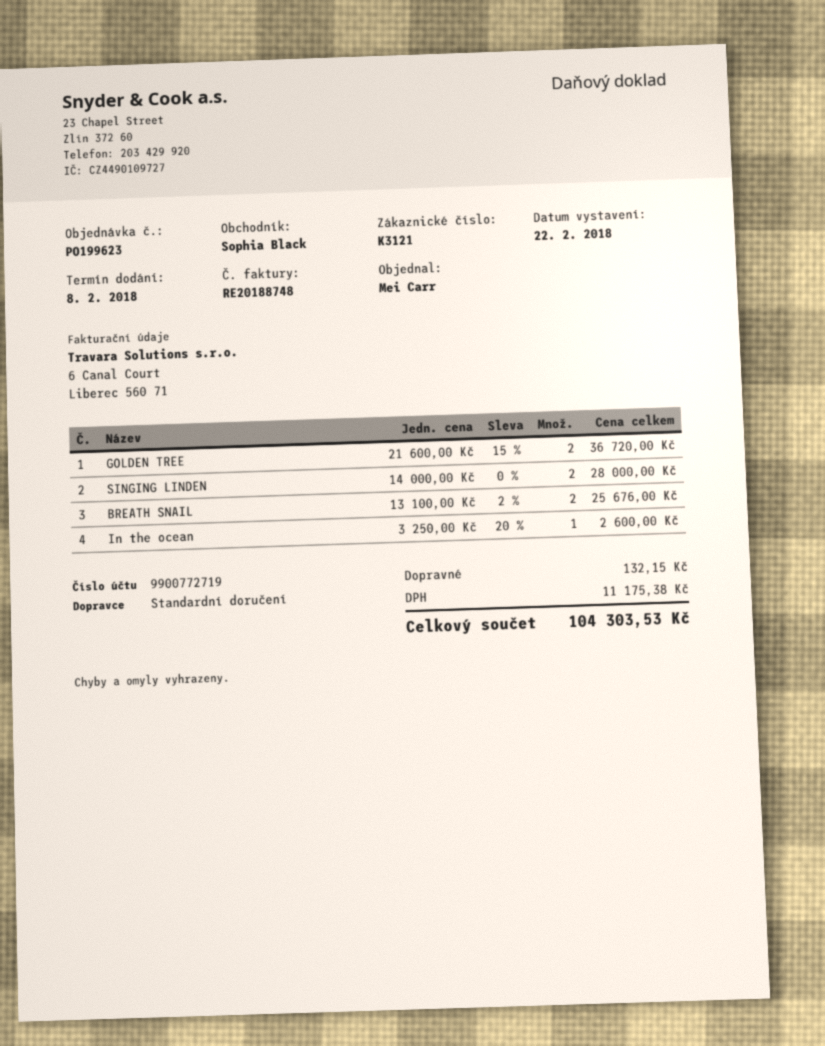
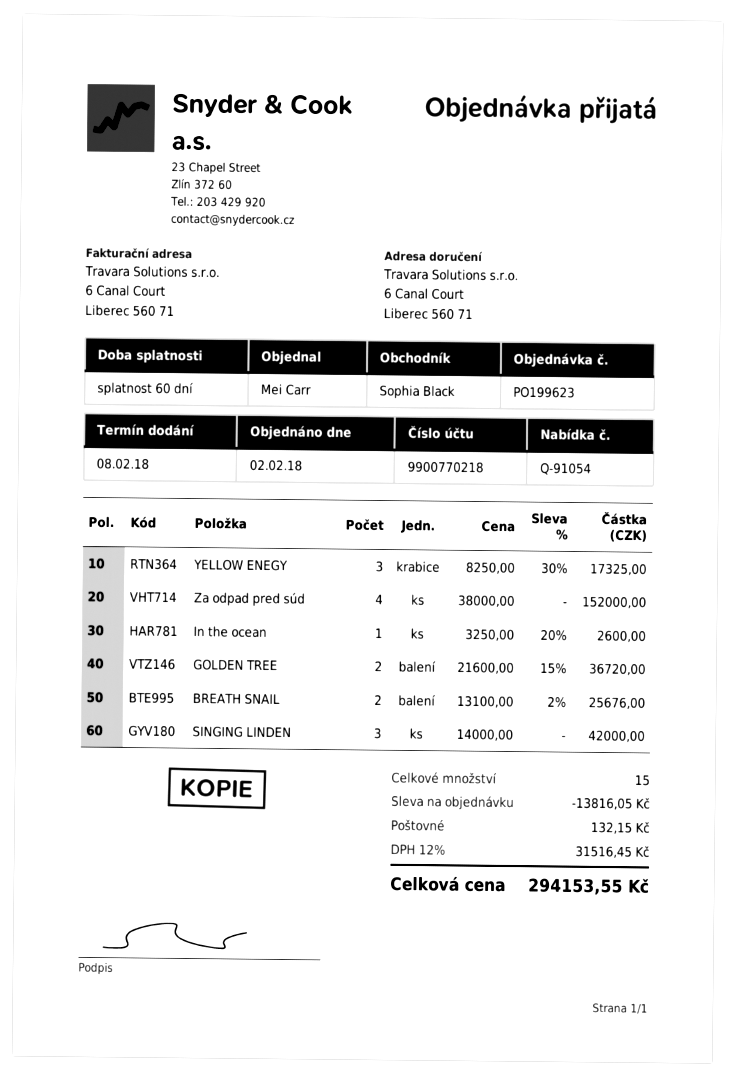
bank account: 9900772719 -> 9900770218
SINGING LINDEN: 2 x 14000.00 = 28000.00 -> 3 x 14000.00 = 42000.00
YELLOW ENEGY: none -> 3 x 8250.00 - 30% = 17325.00
Za odpad pred súd: none -> 4 x 38000.00 = 152000.00
discount: none -> 13816.05
tax: 11175.38 -> 31516.45
total: 104303.53 -> 294153.55

